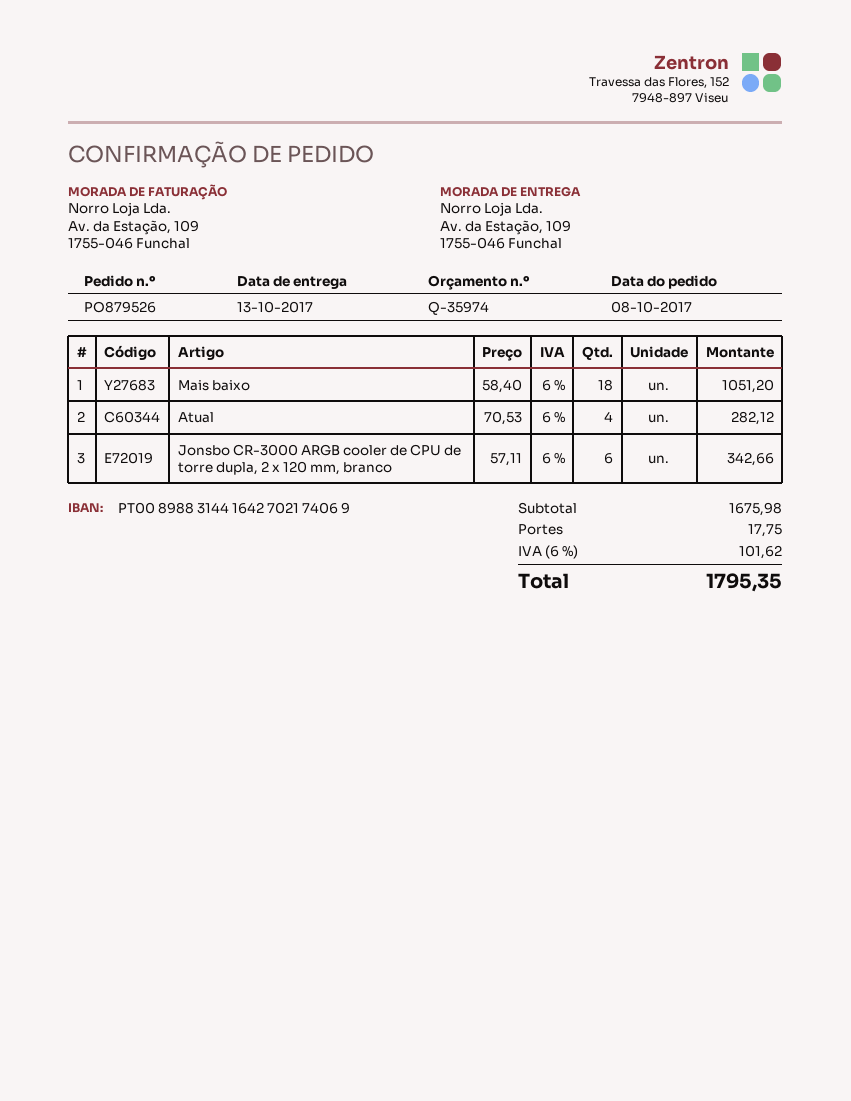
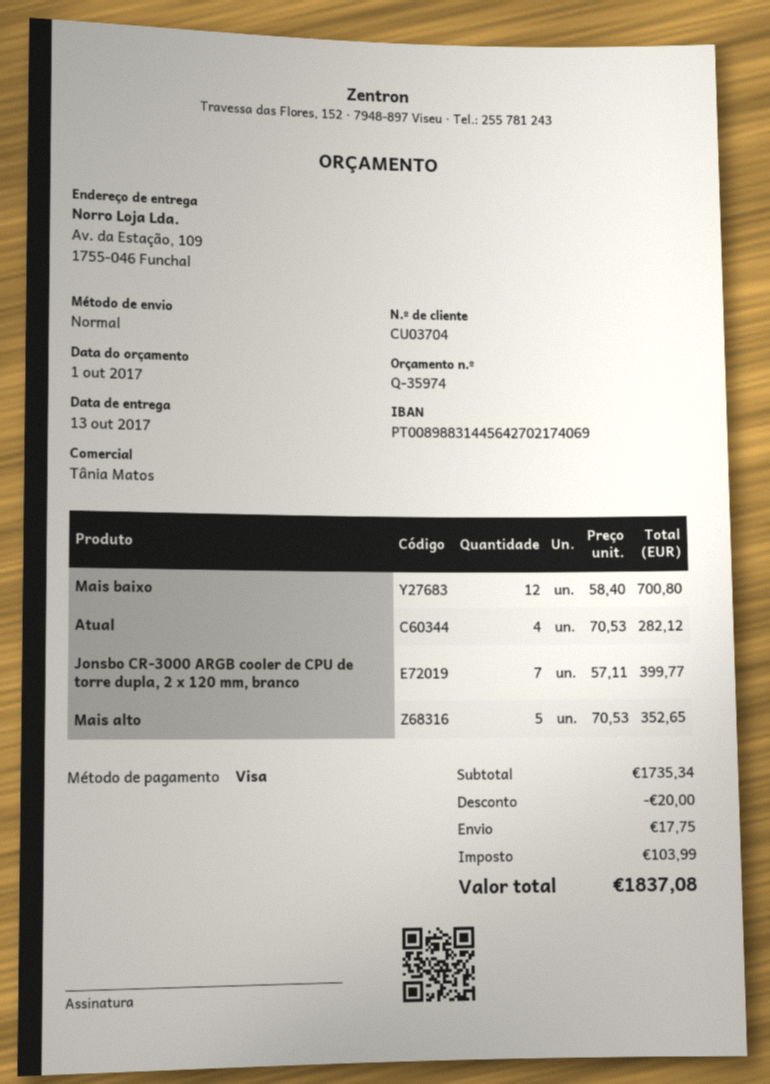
bank account: PT00898831441642702174069 -> PT00898831445642702174069
Mais baixo: 18 x 58.40 = 1051.20 -> 12 x 58.40 = 700.80
Jonsbo CR-3000 ARGB cooler de CPU de torre dupla, 2 x 120 mm, branco: 6 x 57.11 = 342.66 -> 7 x 57.11 = 399.77
Mais alto: none -> 5 x 70.53 = 352.65
subtotal: 1675.98 -> 1735.34
discount: none -> 20.00
tax: 101.62 -> 103.99
total: 1795.35 -> 1837.08

